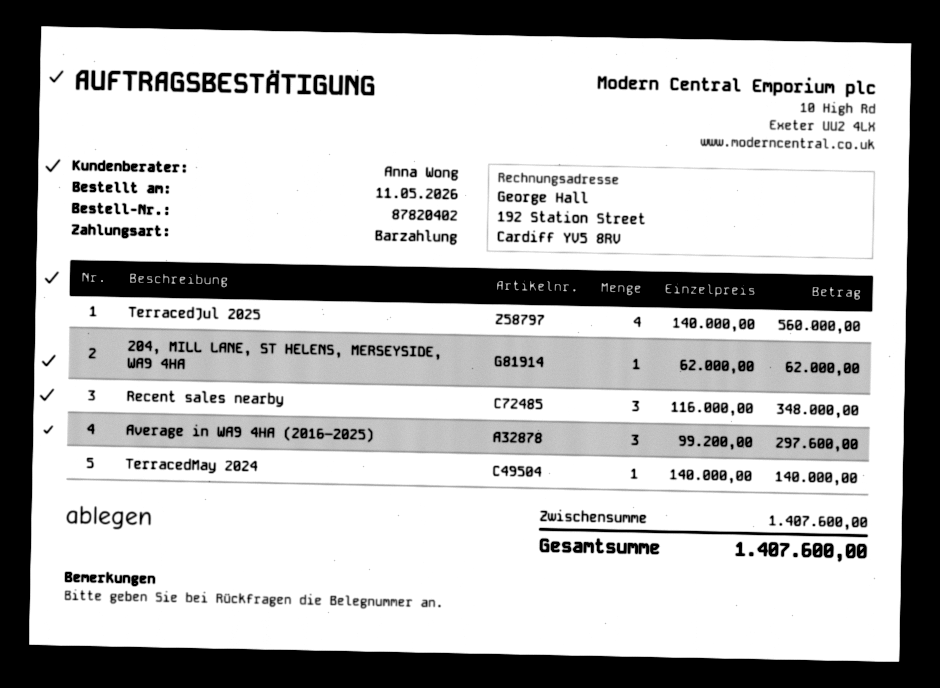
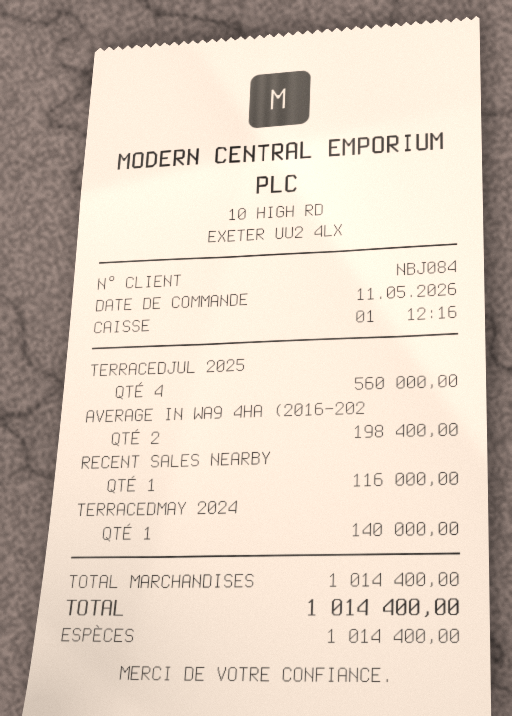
204, MILL LANE, ST HELENS, MERSEYSIDE, WA9 4HA: 1 for 62000.00 -> none
Recent sales nearby: 3 for 348000.00 -> 1 for 116000.00
Average in WA9 4HA (2016–2025): 3 for 297600.00 -> 2 for 198400.00
subtotal: 1407600.00 -> 1014400.00
total: 1407600.00 -> 1014400.00

